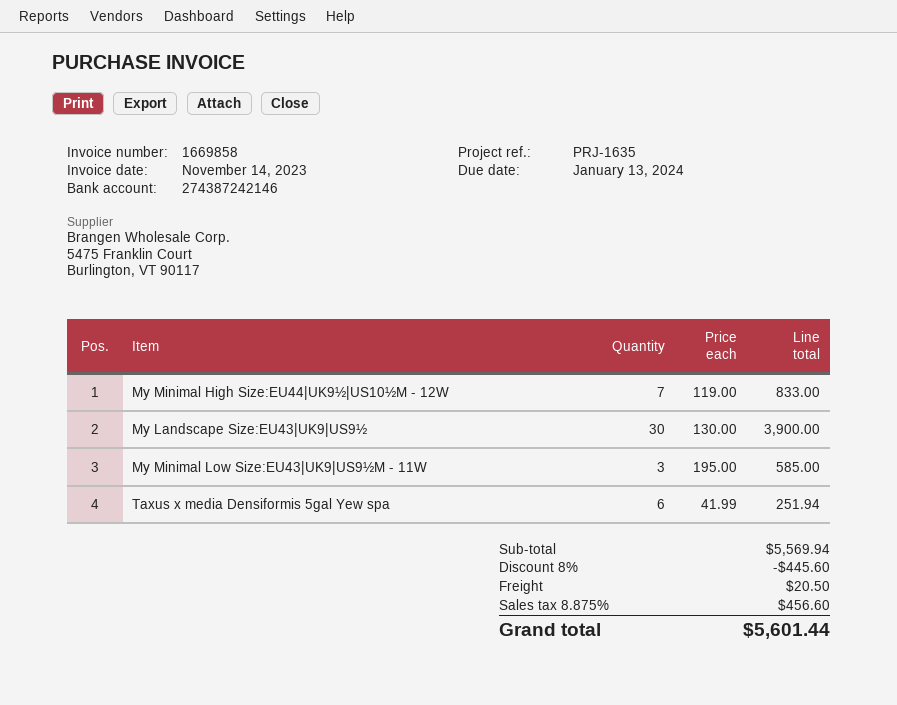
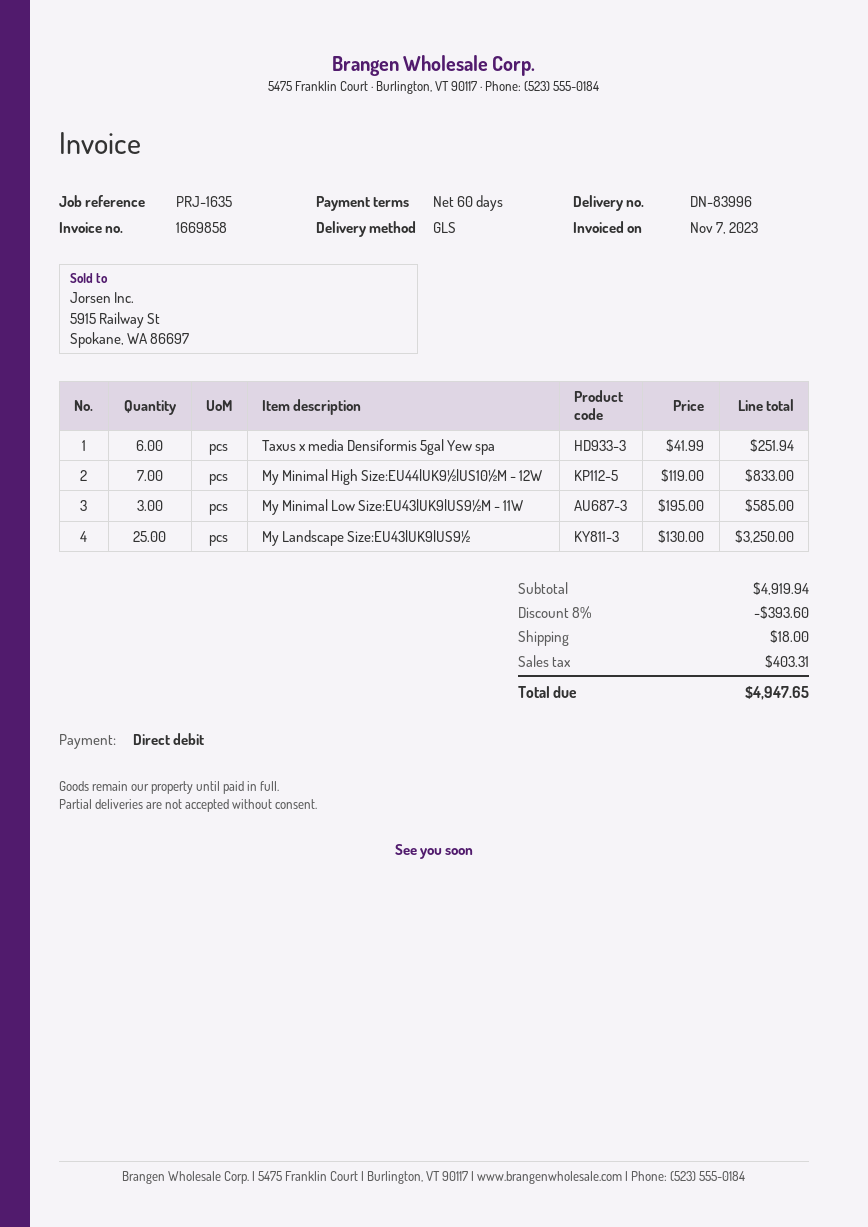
invoice date: 2023-11-14 -> 2023-11-07
My Landscape Size:EU43|UK9|US9½: 30 x 130.00 = 3900.00 -> 25 x 130.00 = 3250.00
subtotal: 5569.94 -> 4919.94
discount: 8% = 445.60 -> 8% = 393.60
shipping: 20.50 -> 18.00
tax: 456.60 -> 403.31
total: 5601.44 -> 4947.65

